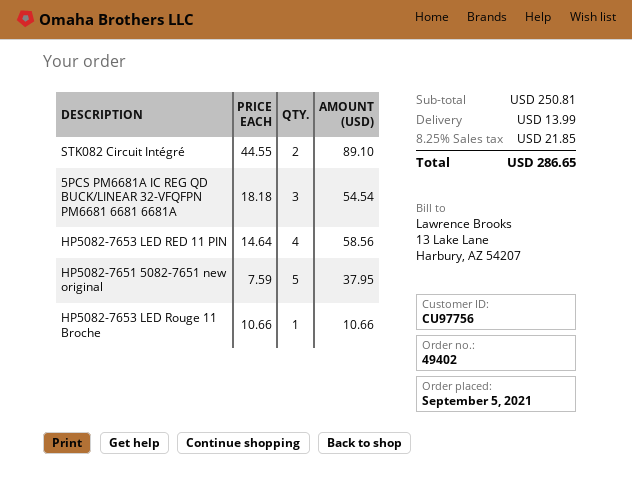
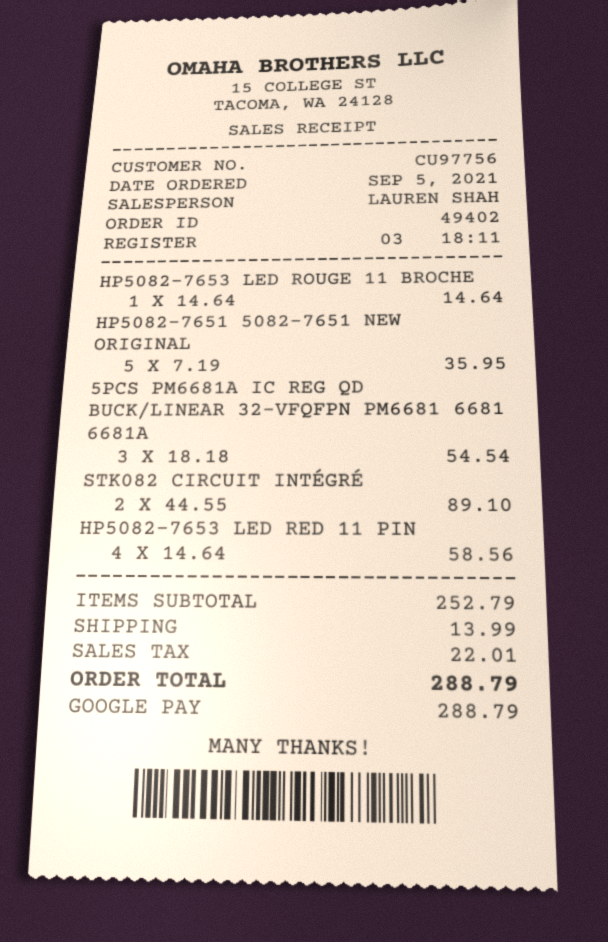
HP5082-7651 5082-7651 new original: 5 x 7.59 = 37.95 -> 5 x 7.19 = 35.95
HP5082-7653 LED Rouge 11 Broche: 1 x 10.66 = 10.66 -> 1 x 14.64 = 14.64
subtotal: 250.81 -> 252.79
tax: 21.85 -> 22.01
total: 286.65 -> 288.79

